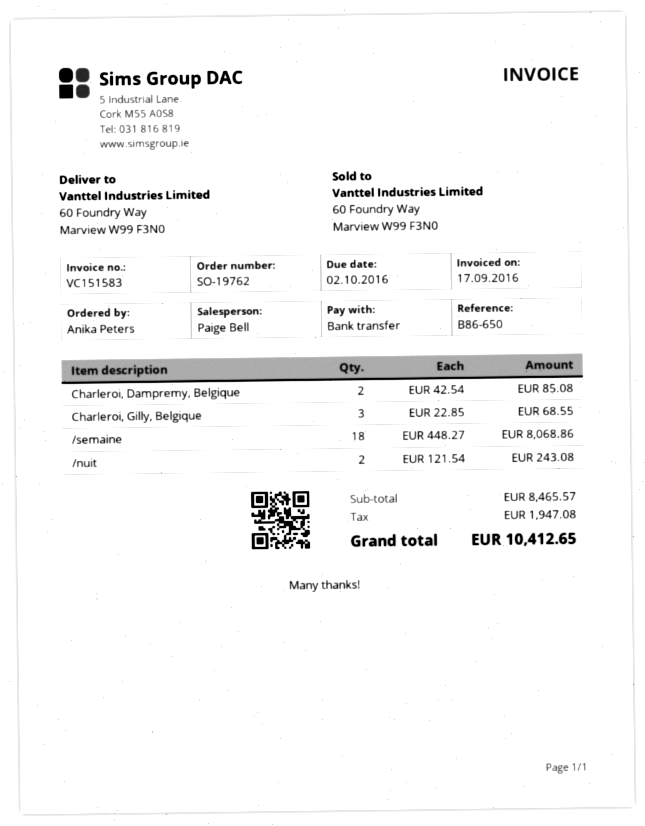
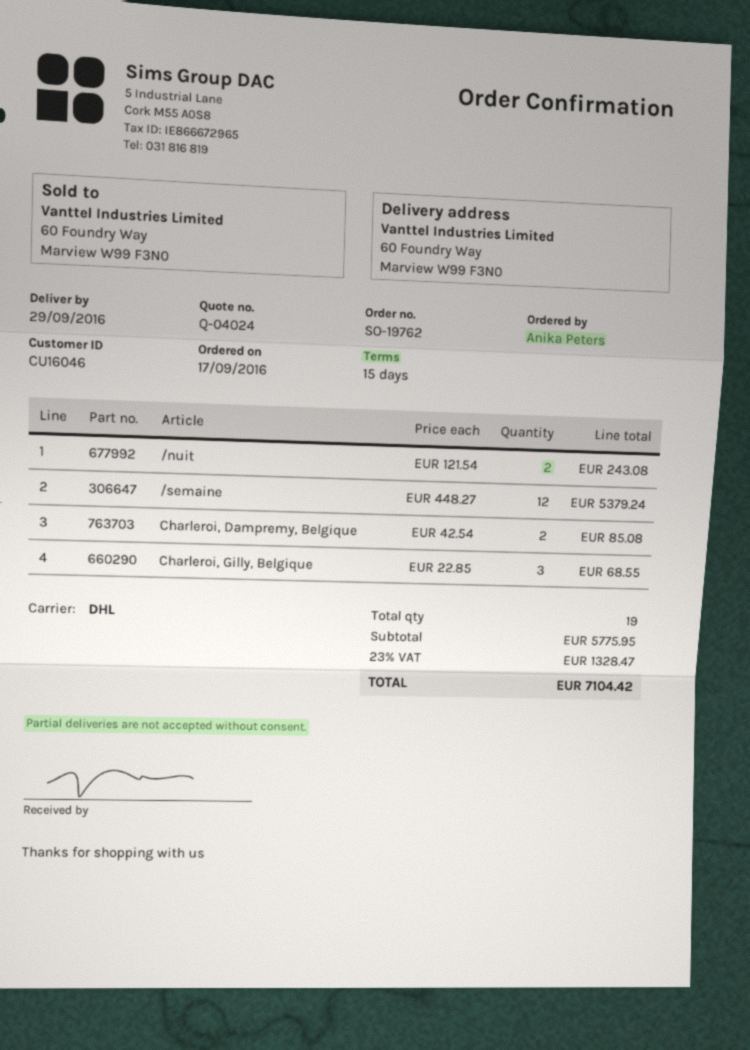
/semaine: 18 x 448.27 = 8068.86 -> 12 x 448.27 = 5379.24
subtotal: 8465.57 -> 5775.95
tax: 1947.08 -> 1328.47
total: 10412.65 -> 7104.42

